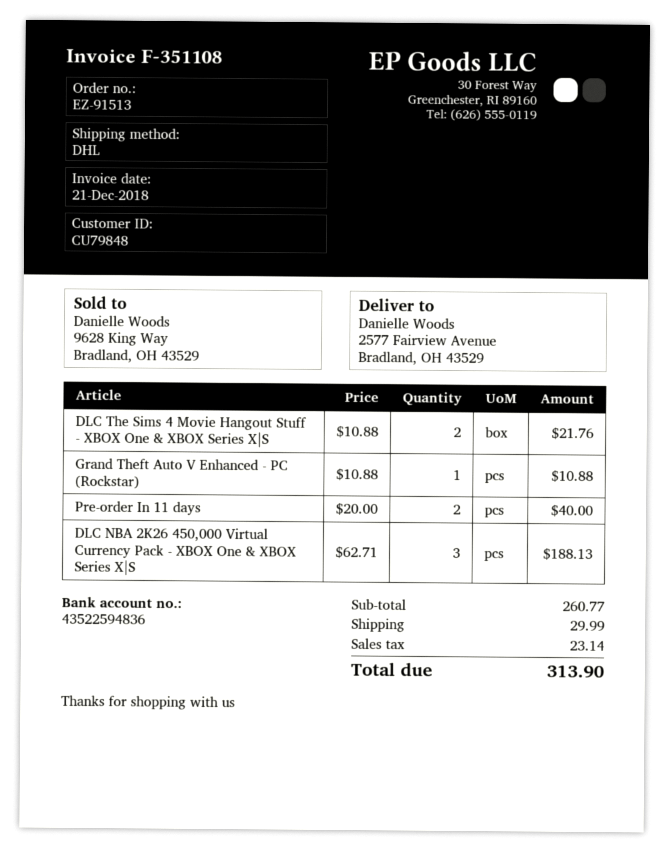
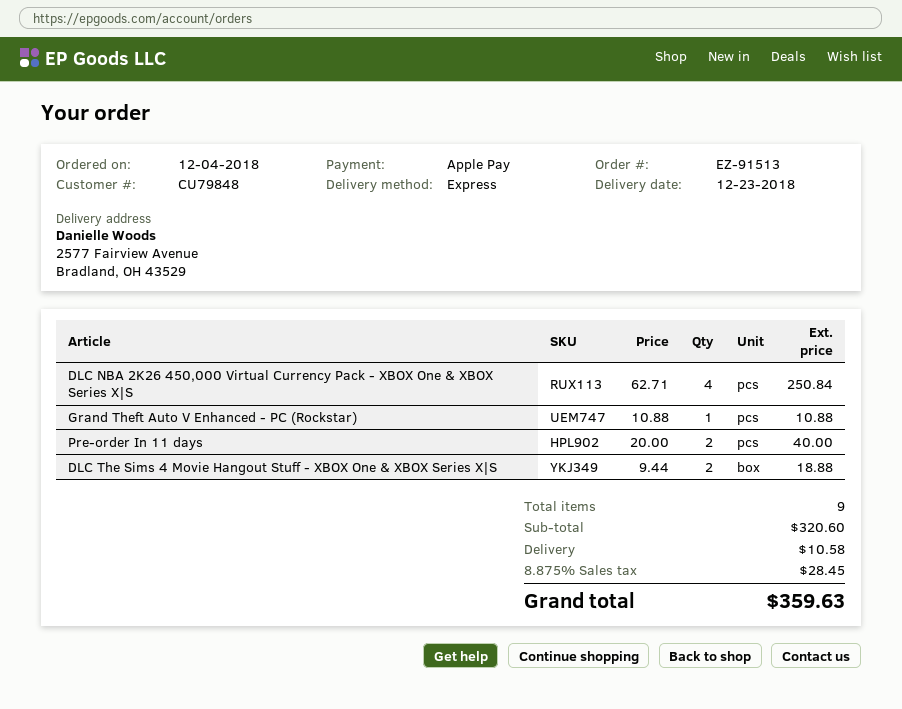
shipping method: DHL -> express
DLC The Sims 4 Movie Hangout Stuff - XBOX One & XBOX Series X|S: 2 x 10.88 = 21.76 -> 2 x 9.44 = 18.88
DLC NBA 2K26 450,000 Virtual Currency Pack - XBOX One & XBOX Series X|S: 3 x 62.71 = 188.13 -> 4 x 62.71 = 250.84
subtotal: 260.77 -> 320.60
shipping: 29.99 -> 10.58
tax: 23.14 -> 28.45
total: 313.90 -> 359.63

